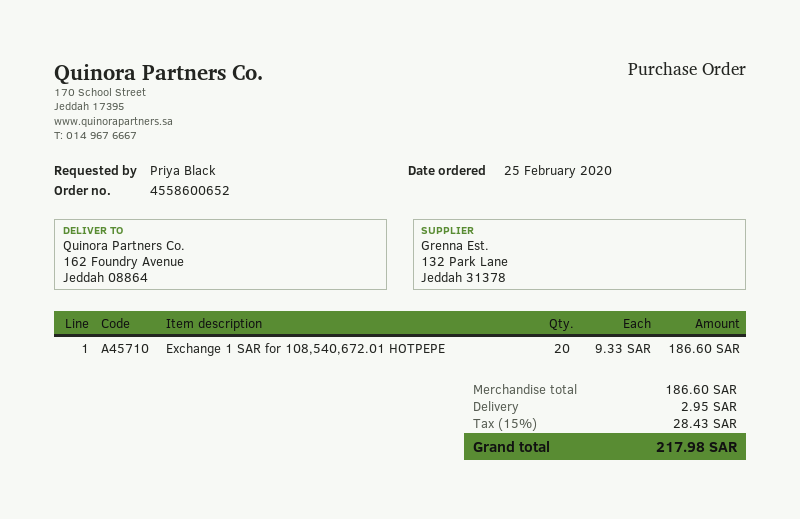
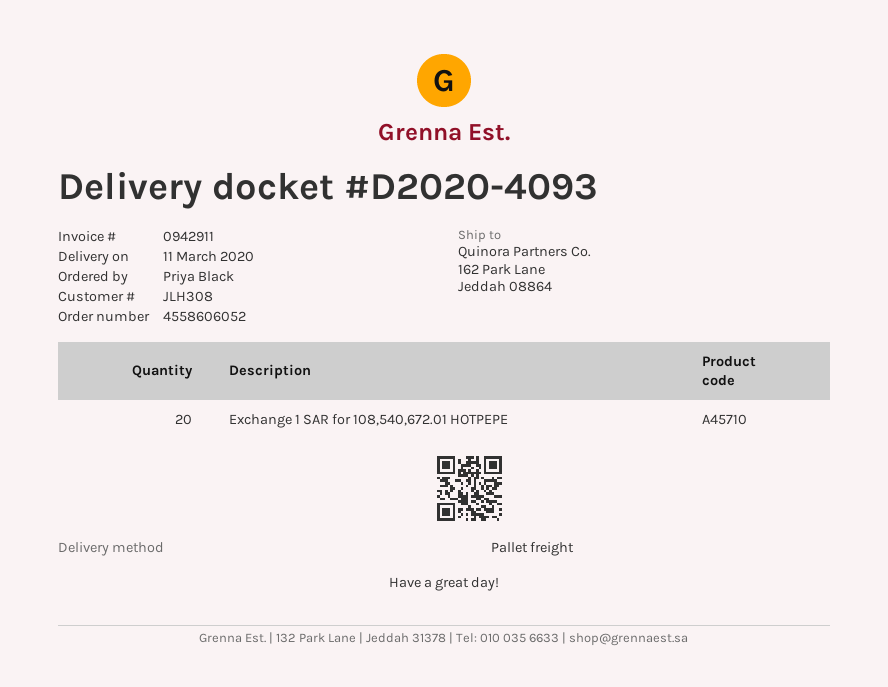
order number: 4558600652 -> 4558606052
ship to: 162 Foundry Avenue, Jeddah 08864 -> 162 Park Lane, Jeddah 08864

